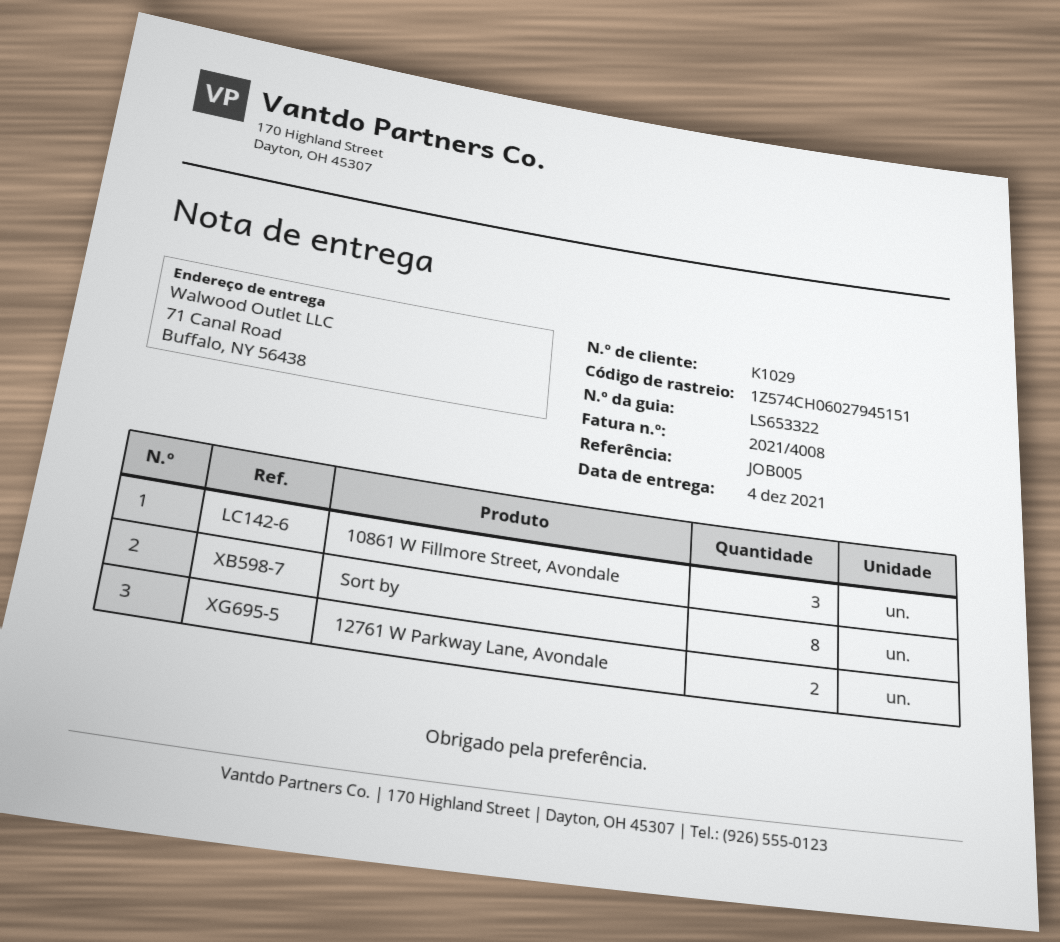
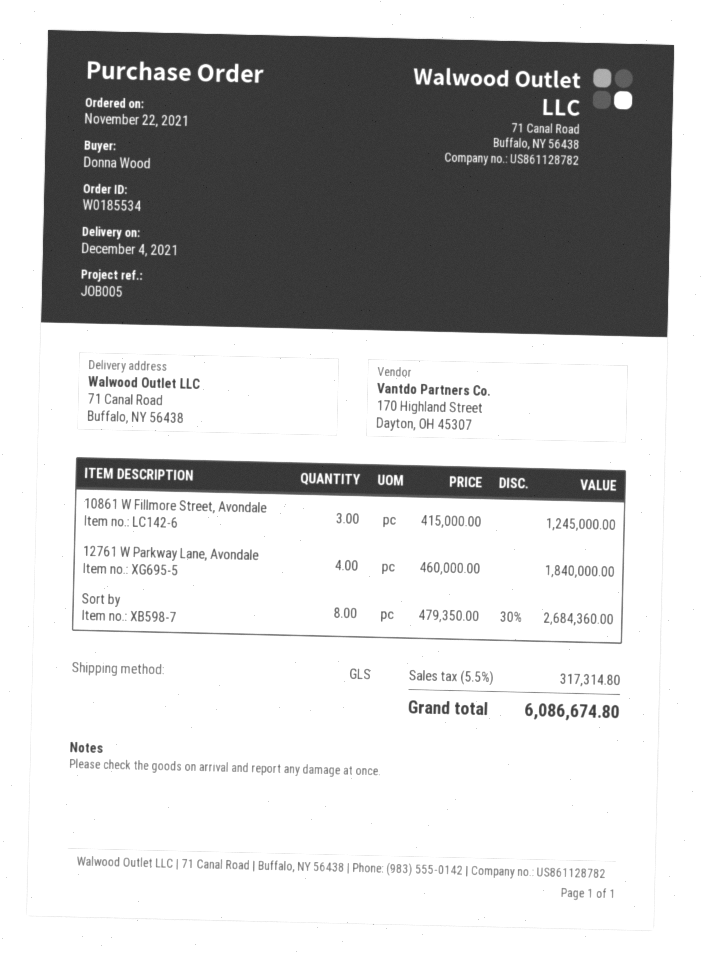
12761 W Parkway Lane, Avondale: 2 -> 4

